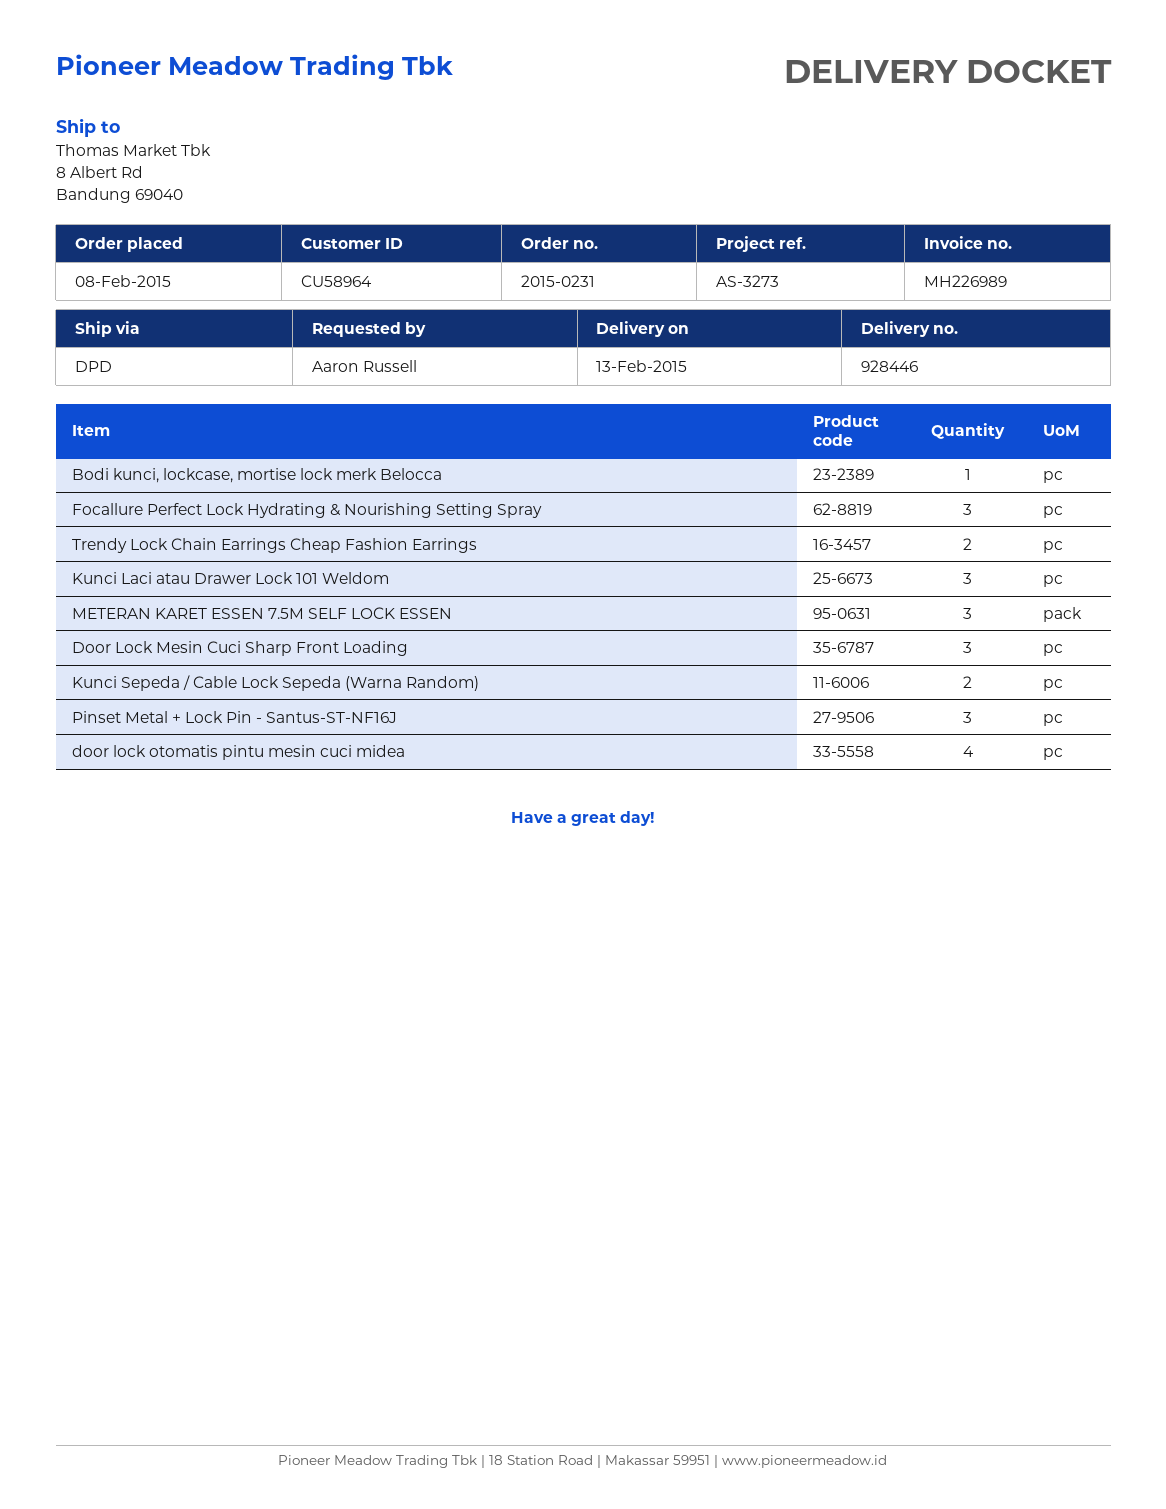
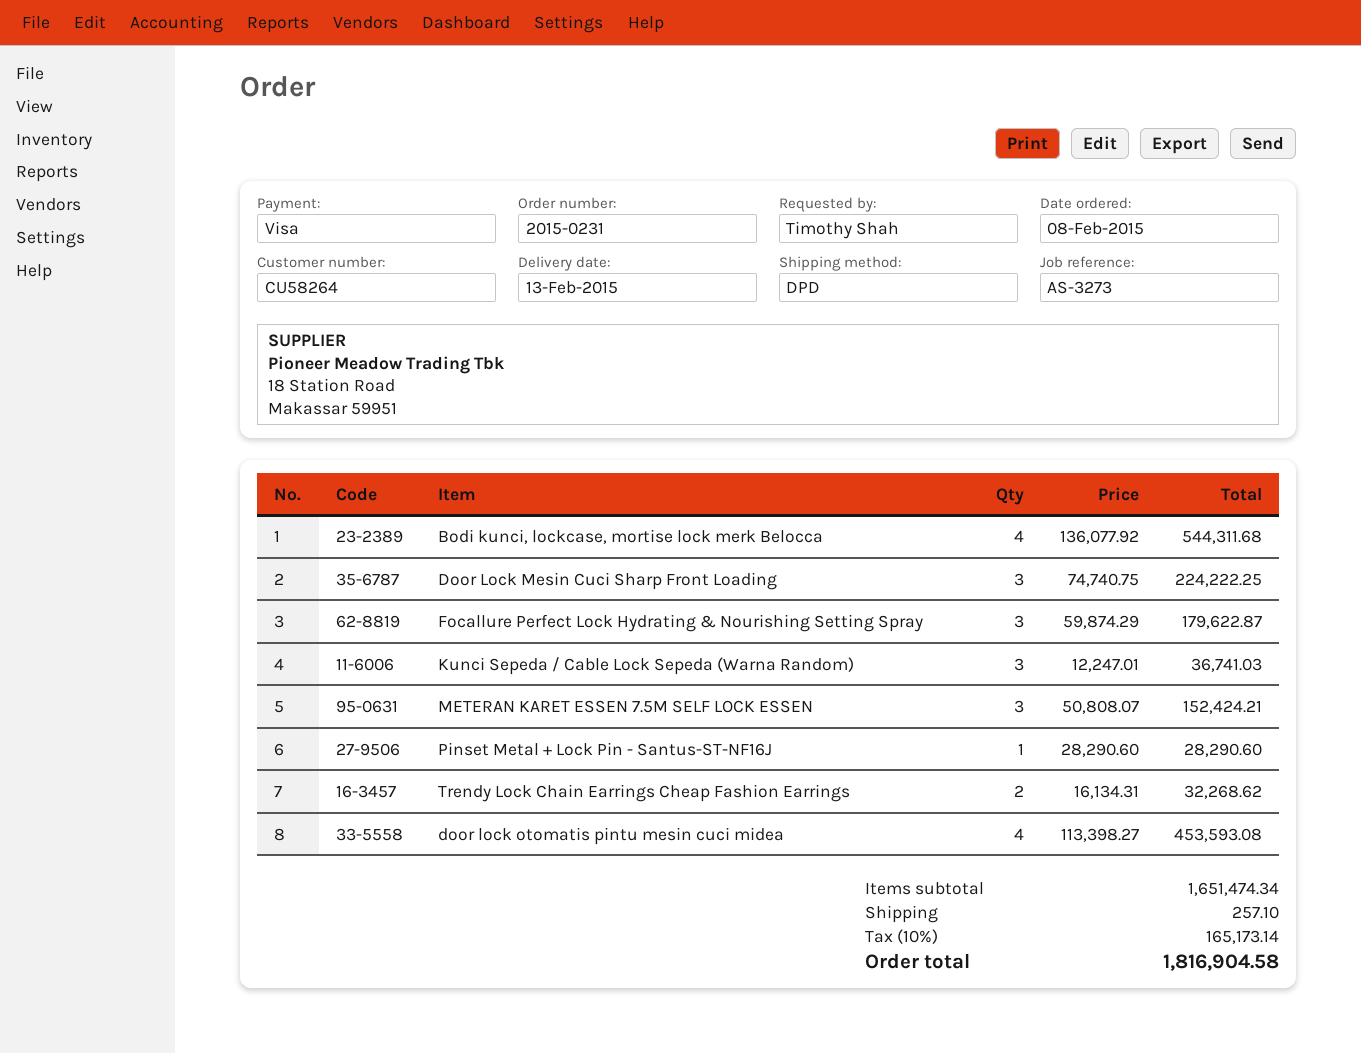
customer number: CU58964 -> CU58264
ordered by: Aaron Russell -> Timothy Shah
Bodi kunci, lockcase, mortise lock merk Belocca: 1 -> 4
Kunci Laci atau Drawer Lock 101 Weldom: 3 -> none
Kunci Sepeda / Cable Lock Sepeda (Warna Random): 2 -> 3
Pinset Metal + Lock Pin - Santus-ST-NF16J: 3 -> 1

